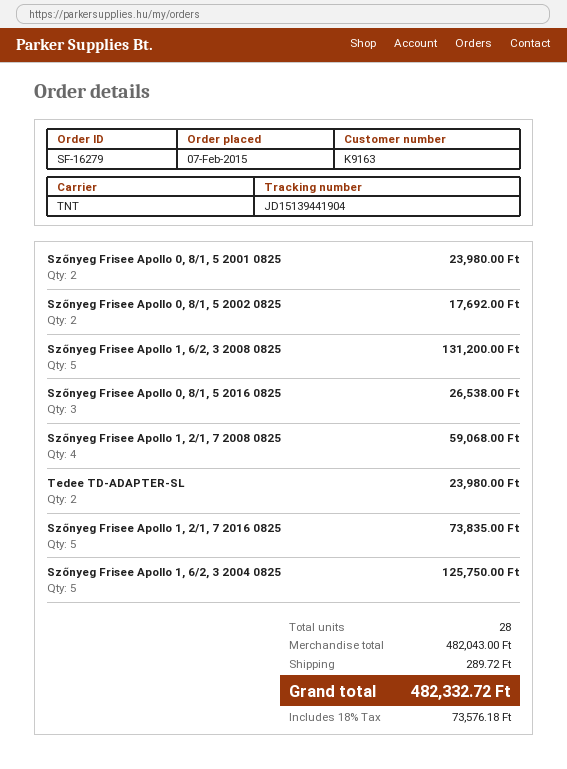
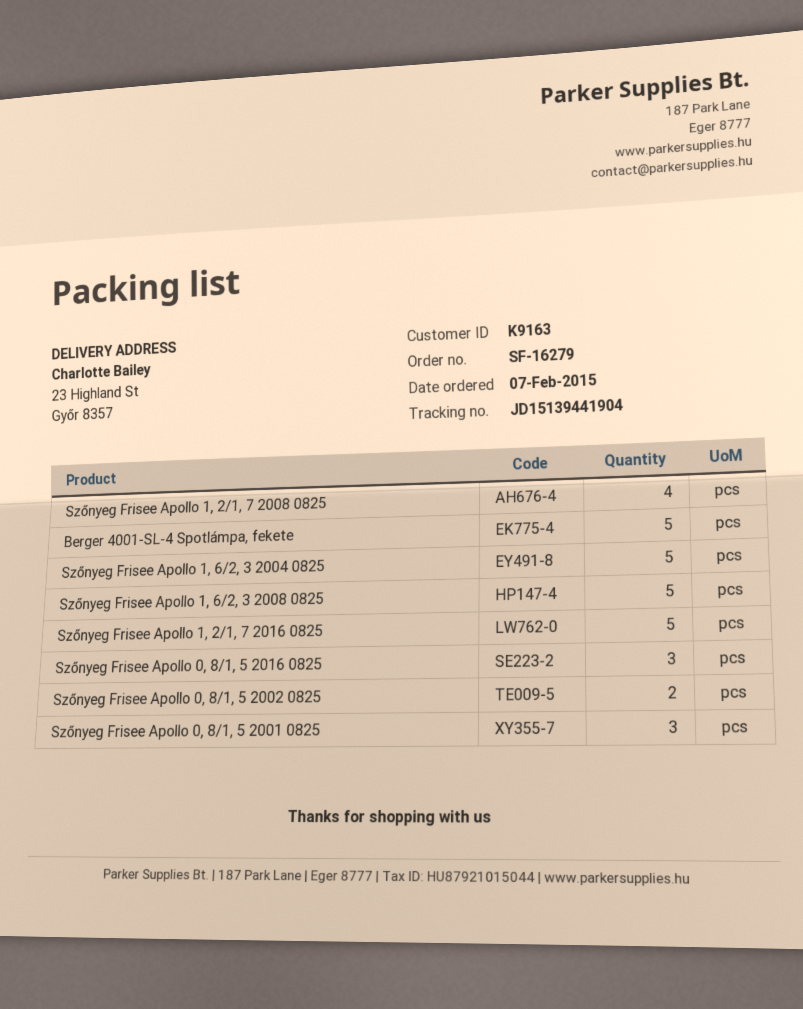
Szőnyeg Frisee Apollo 0, 8/1, 5 2001 0825: 2 -> 3
Tedee TD-ADAPTER-SL: 2 -> none
Berger 4001-SL-4 Spotlámpa, fekete: none -> 5

